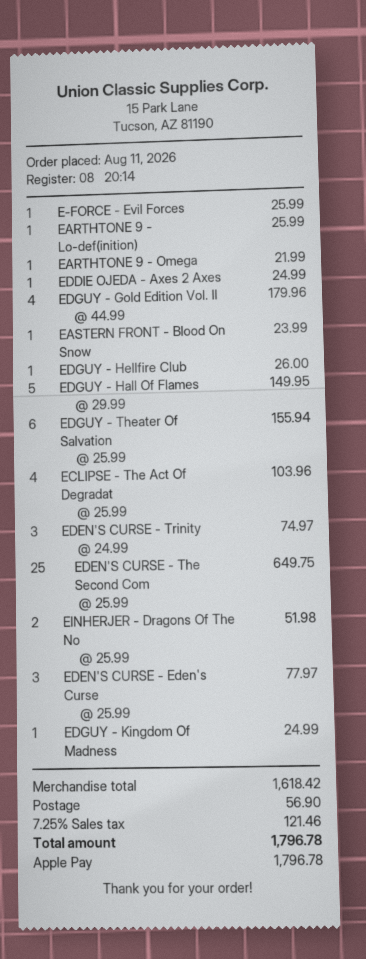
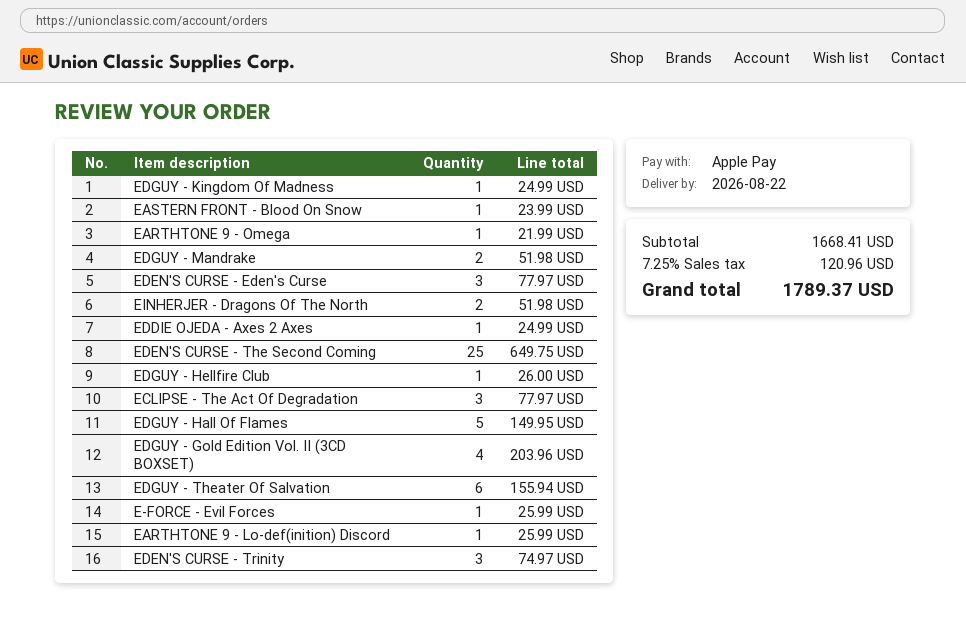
EDGUY - Gold Edition Vol. II: 4 for 179.96 -> 4 for 203.96
ECLIPSE - The Act Of Degradat: 4 for 103.96 -> 3 for 77.97
EDGUY - Mandrake: none -> 2 for 51.98
subtotal: 1618.42 -> 1668.41
shipping: 56.90 -> none
tax: 7.25% = 121.46 -> 7.25% = 120.96
total: 1796.78 -> 1789.37

